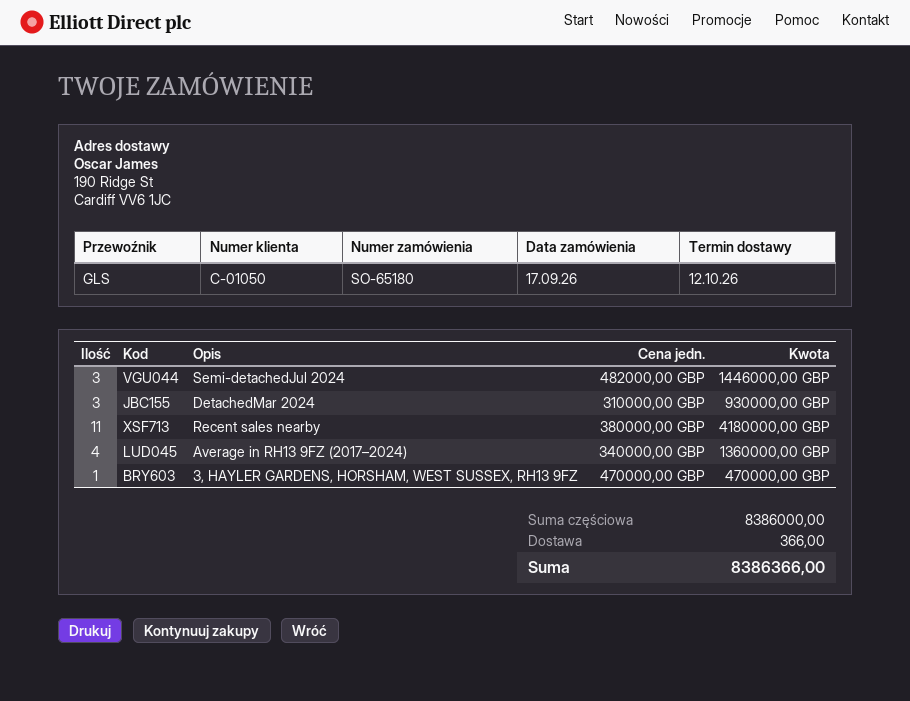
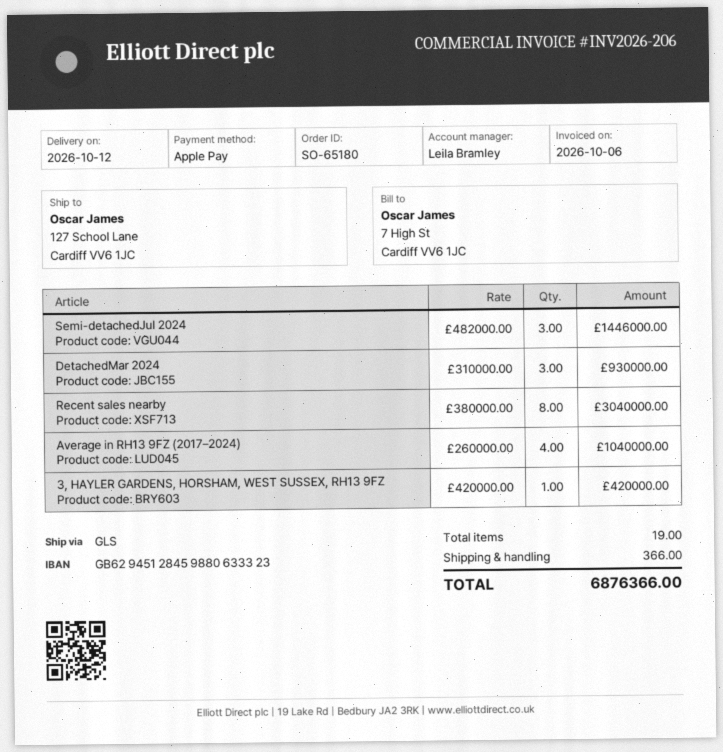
ship to: 190 Ridge St, Cardiff VV6 1JC -> 127 School Lane, Cardiff VV6 1JC
Recent sales nearby: 11 x 380000.00 = 4180000.00 -> 8 x 380000.00 = 3040000.00
Average in RH13 9FZ (2017–2024): 4 x 340000.00 = 1360000.00 -> 4 x 260000.00 = 1040000.00
3, HAYLER GARDENS, HORSHAM, WEST SUSSEX, RH13 9FZ: 1 x 470000.00 = 470000.00 -> 1 x 420000.00 = 420000.00
total: 8386366.00 -> 6876366.00

